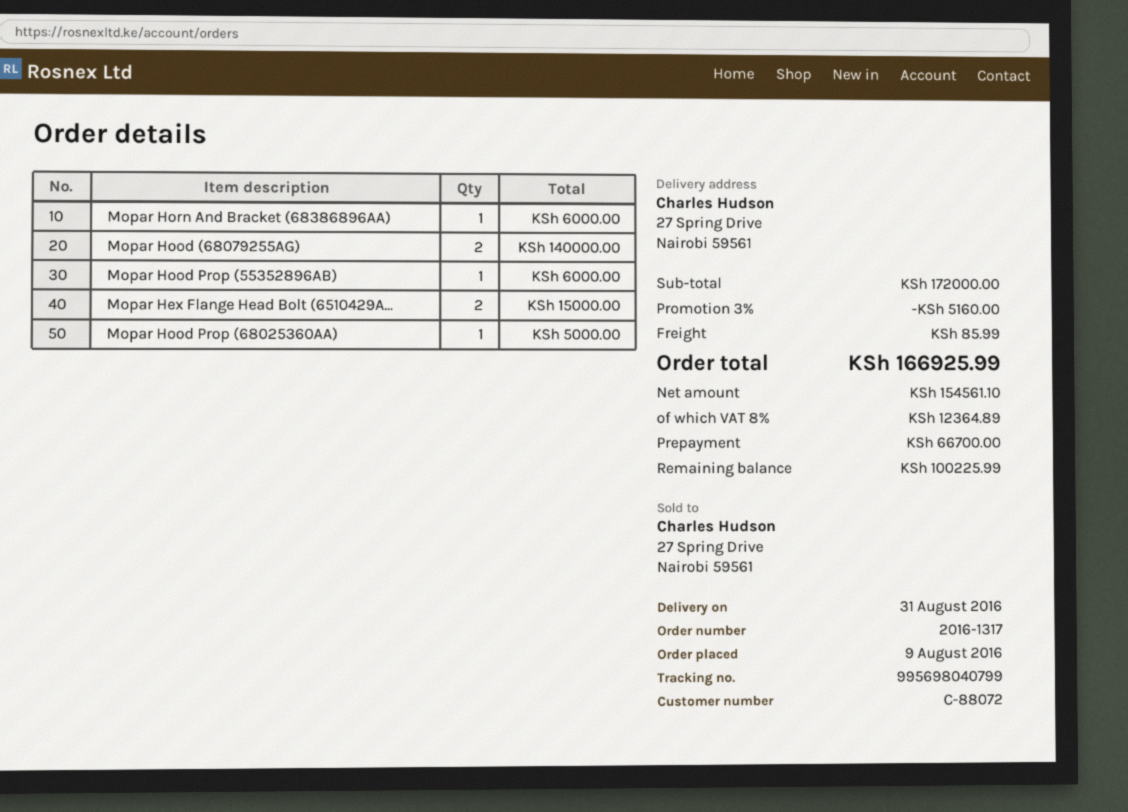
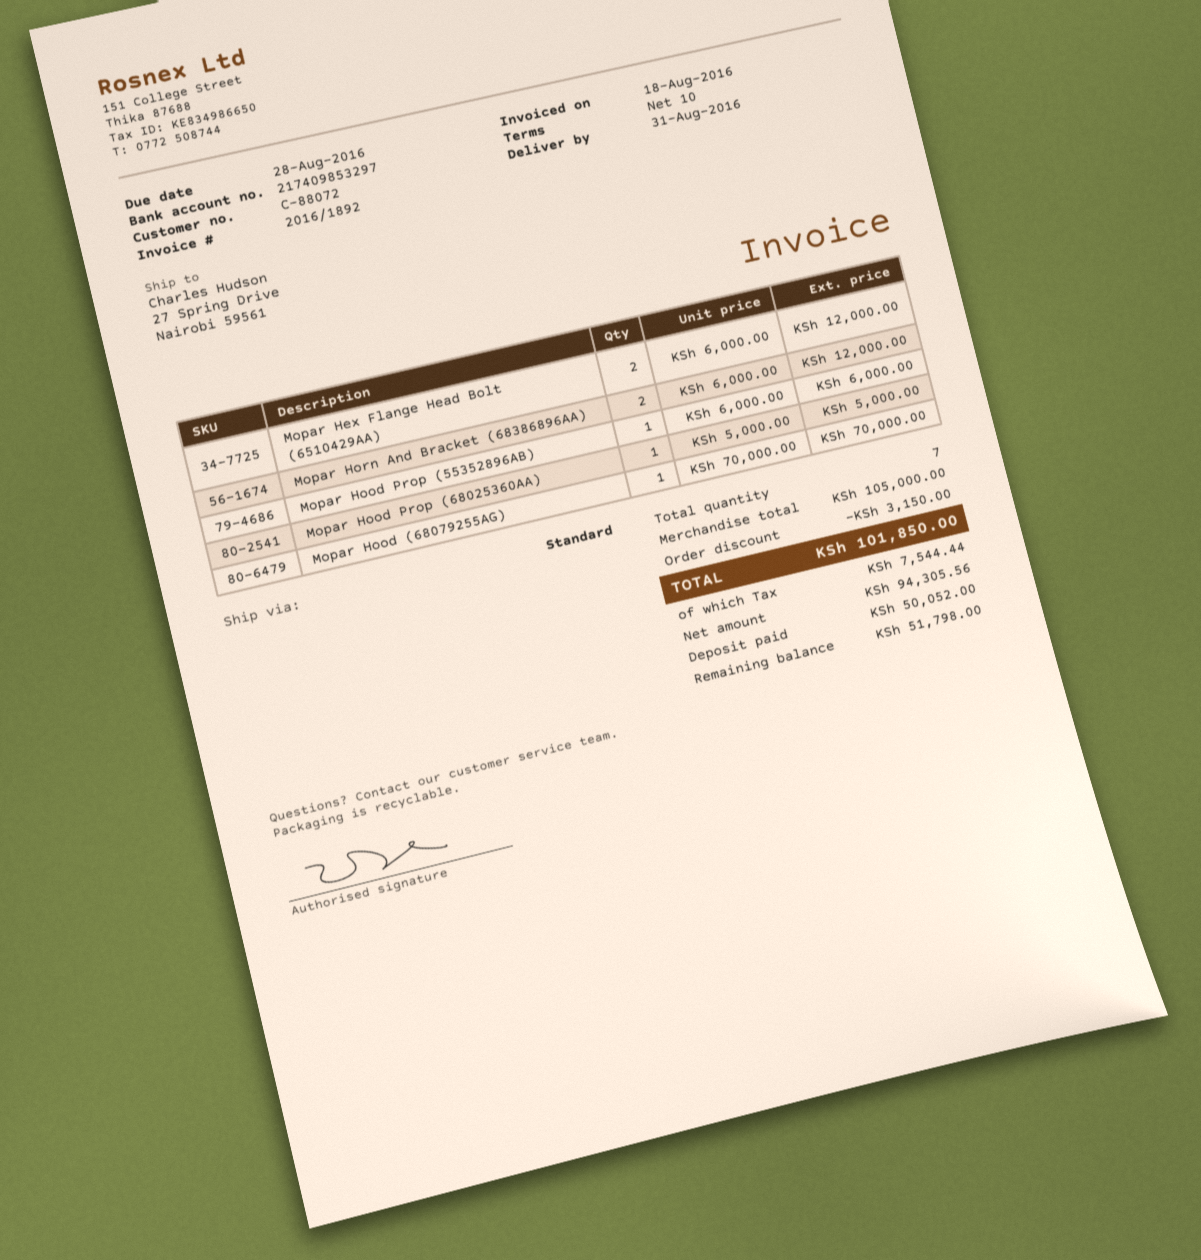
Mopar Horn And Bracket (68386896AA): 1 for 6000.00 -> 2 for 12000.00
Mopar Hood (68079255AG): 2 for 140000.00 -> 1 for 70000.00
Mopar Hex Flange Head Bolt (6510429A...: 2 for 15000.00 -> 2 for 12000.00
subtotal: 172000.00 -> 105000.00
discount: 5160.00 -> 3150.00
shipping: 85.99 -> none
net: 154561.10 -> 94305.56
tax: 12364.89 -> 7544.44
total: 166925.99 -> 101850.00
deposit: 66700.00 -> 50052.00
balance: 100225.99 -> 51798.00

